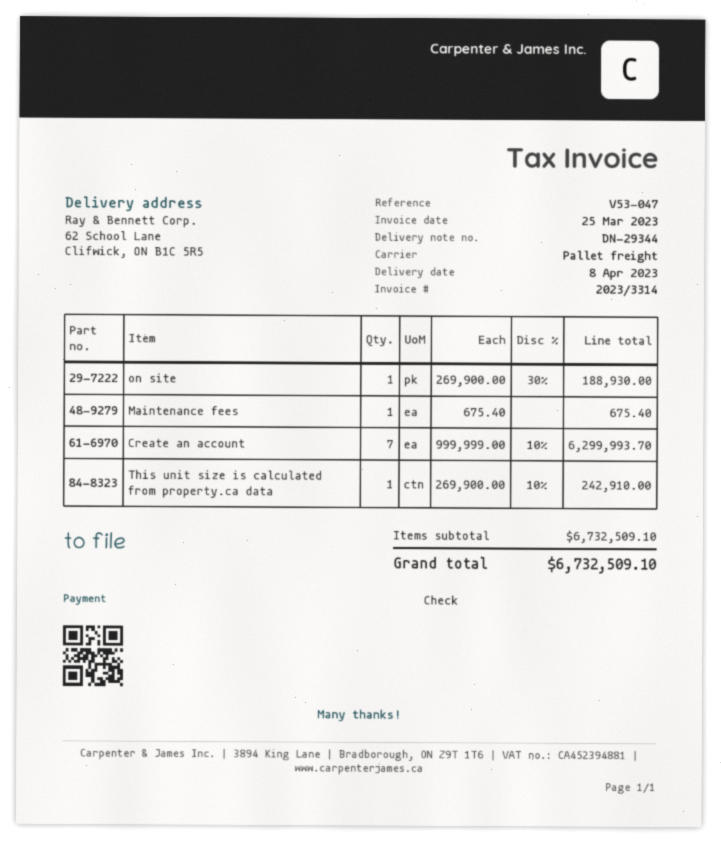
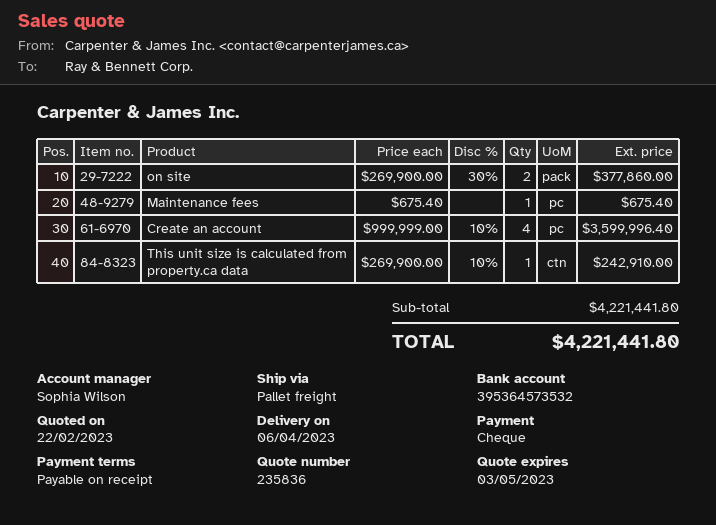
delivery date: 2023-04-08 -> 2023-04-06
on site: 1 x 269900.00 - 30% = 188930.00 -> 2 x 269900.00 - 30% = 377860.00
Create an account: 7 x 999999.00 - 10% = 6299993.70 -> 4 x 999999.00 - 10% = 3599996.40
subtotal: 6732509.10 -> 4221441.80
total: 6732509.10 -> 4221441.80

